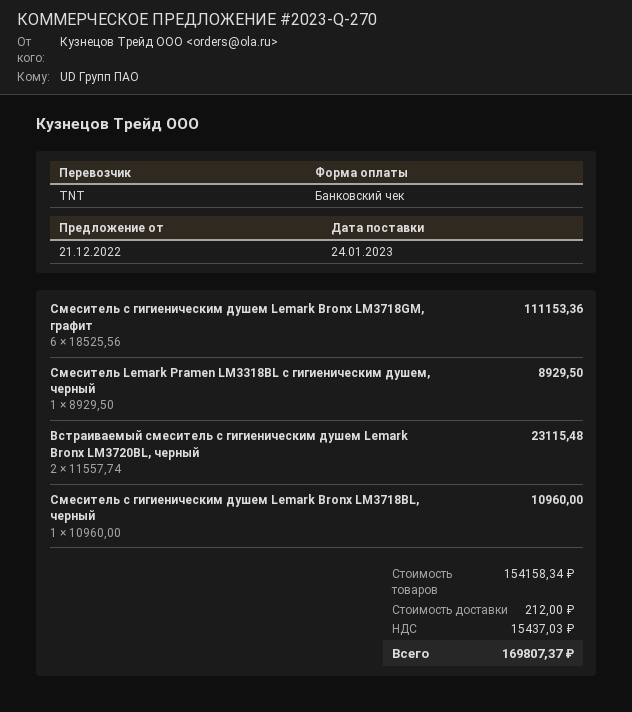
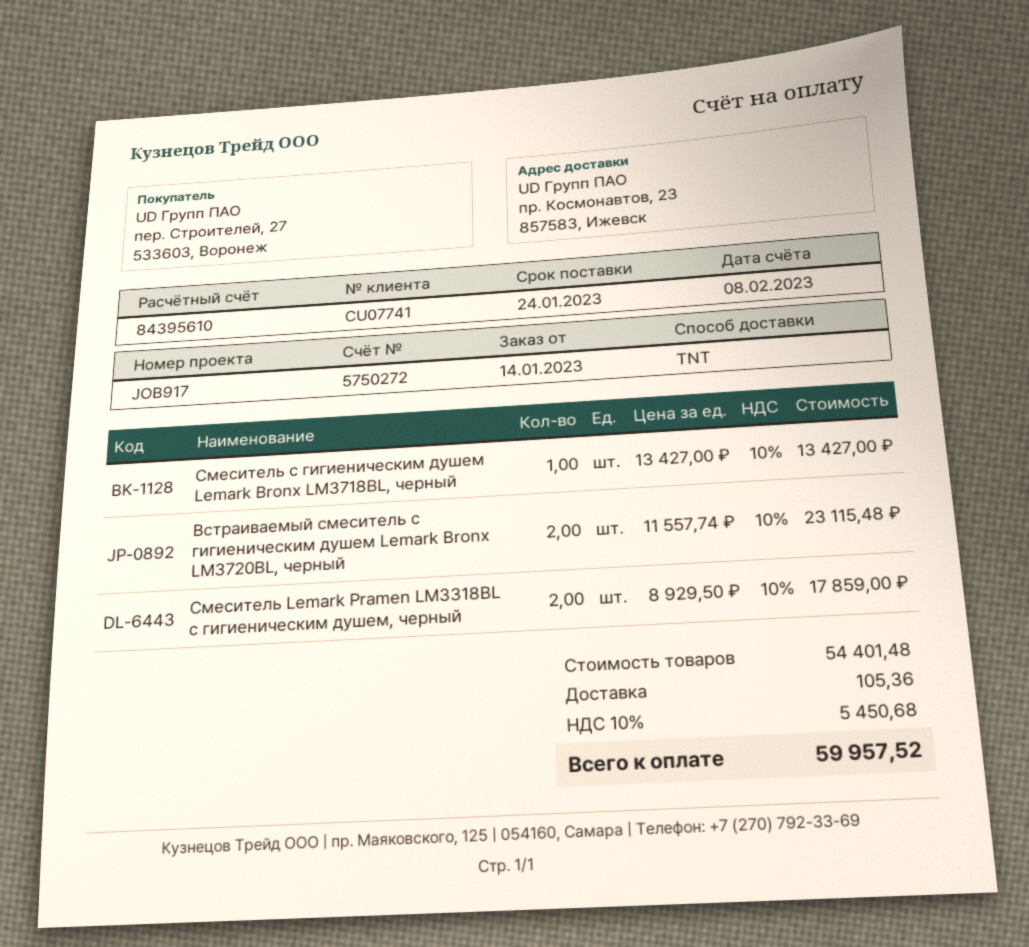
Смеситель с гигиеническим душем Lemark Bronx LM3718GM, графит: 6 x 18525.56 = 111153.36 -> none
Смеситель Lemark Pramen LM3318BL с гигиеническим душем, черный: 1 x 8929.50 = 8929.50 -> 2 x 8929.50 = 17859.00
Смеситель с гигиеническим душем Lemark Bronx LM3718BL, черный: 1 x 10960.00 = 10960.00 -> 1 x 13427.00 = 13427.00
subtotal: 154158.34 -> 54401.48
shipping: 212.00 -> 105.36
tax: 15437.03 -> 5450.68
total: 169807.37 -> 59957.52

